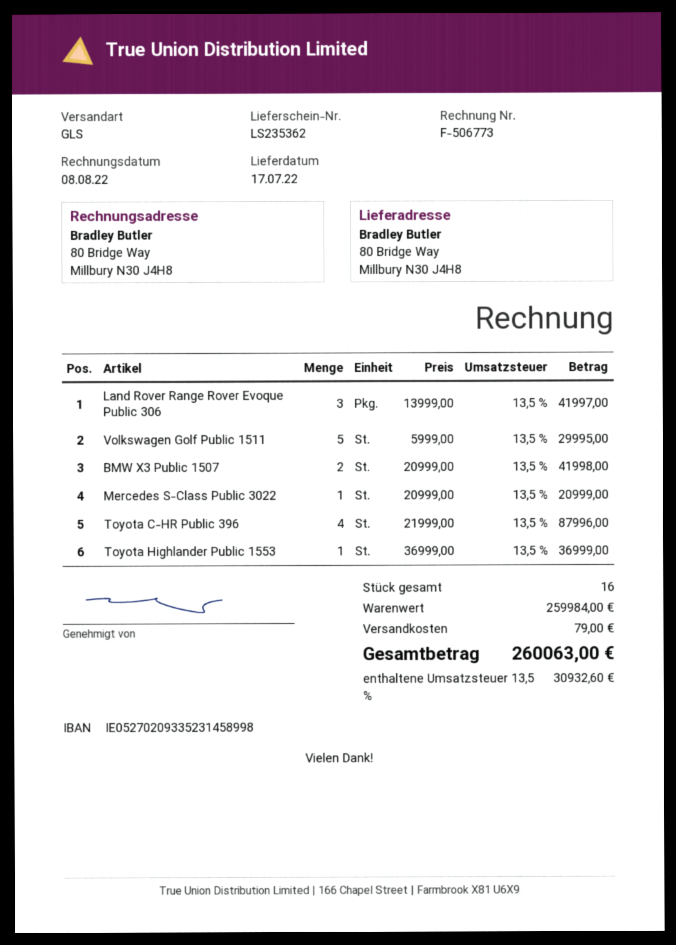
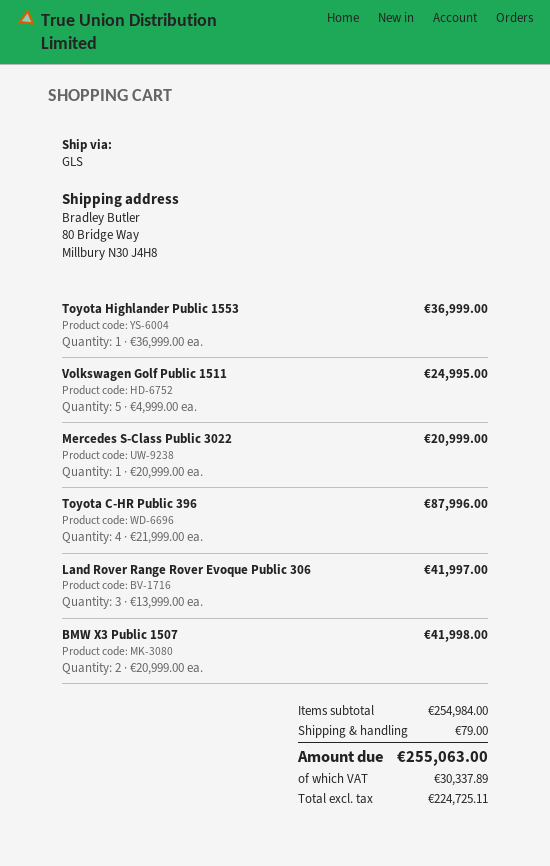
Volkswagen Golf Public 1511: 5 x 5999.00 = 29995.00 -> 5 x 4999.00 = 24995.00
subtotal: 259984.00 -> 254984.00
tax: 30932.60 -> 30337.89
total: 260063.00 -> 255063.00

